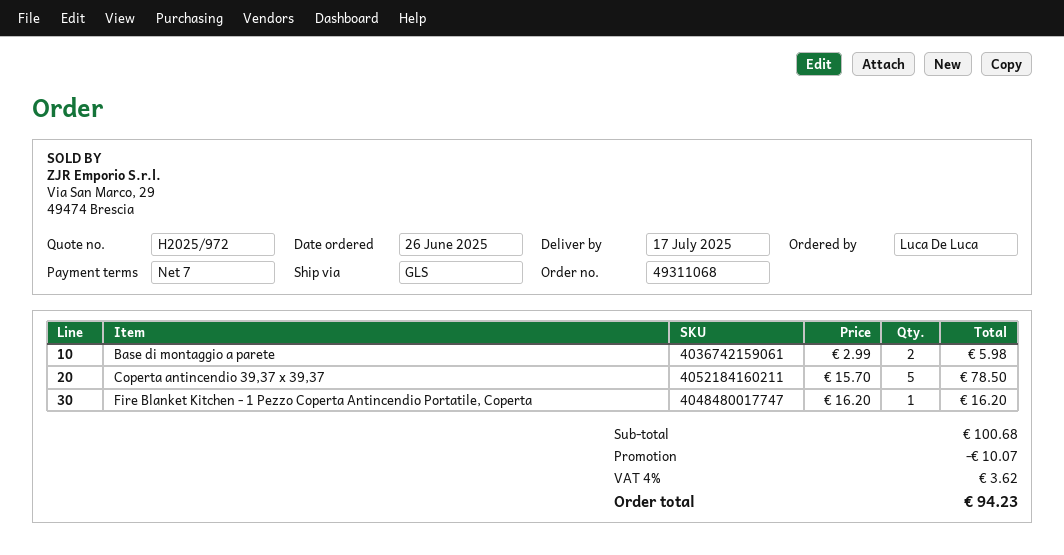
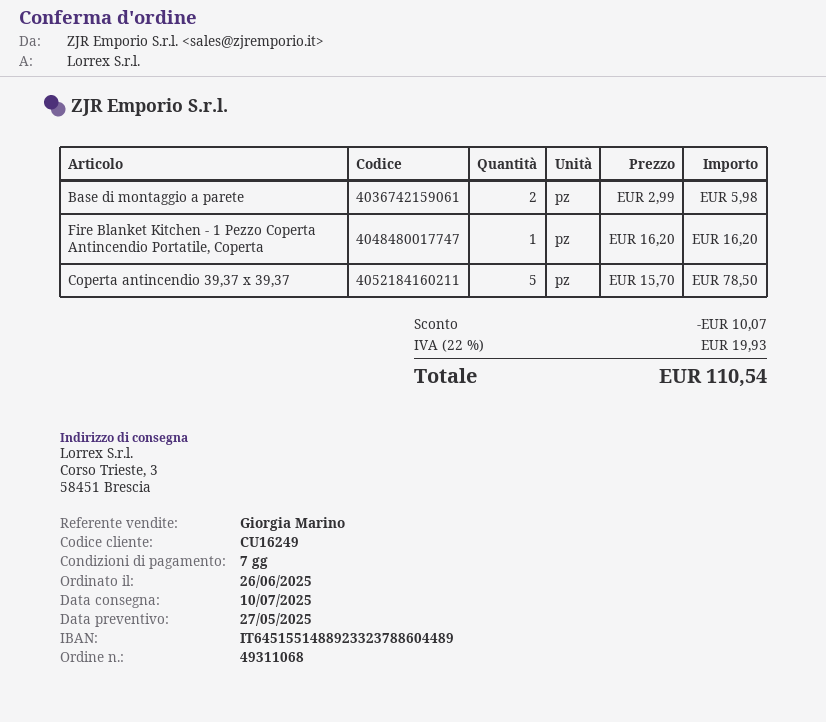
delivery date: 2025-07-17 -> 2025-07-10
tax: 4% = 3.62 -> 22% = 19.93
total: 94.23 -> 110.54

